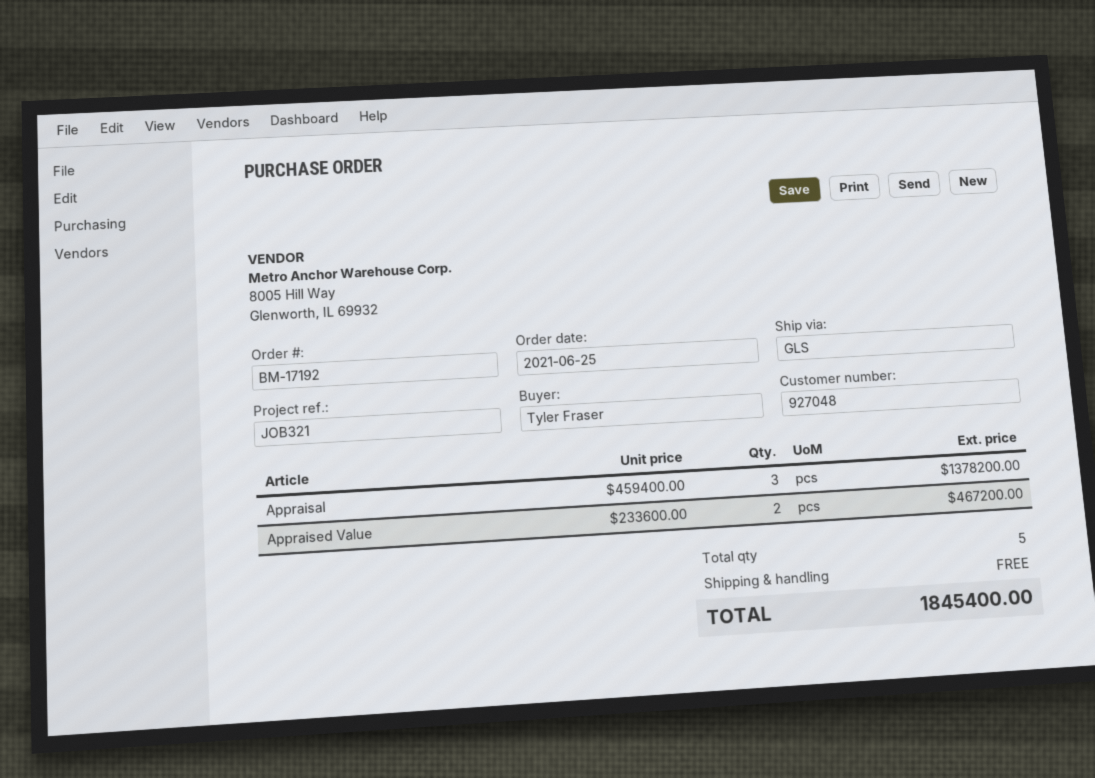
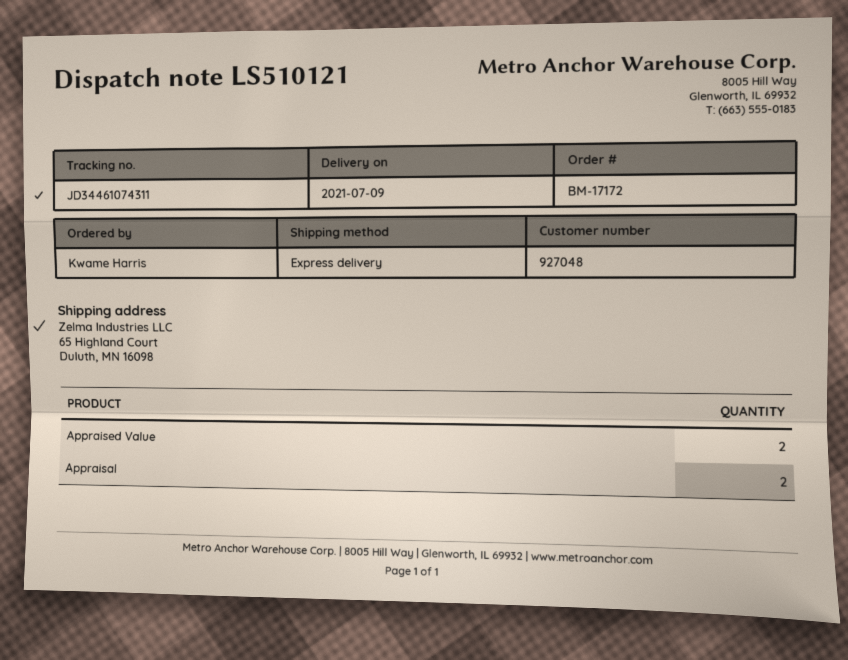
order number: BM-17192 -> BM-17172
ordered by: Tyler Fraser -> Kwame Harris
shipping method: GLS -> express
Appraisal: 3 -> 2

